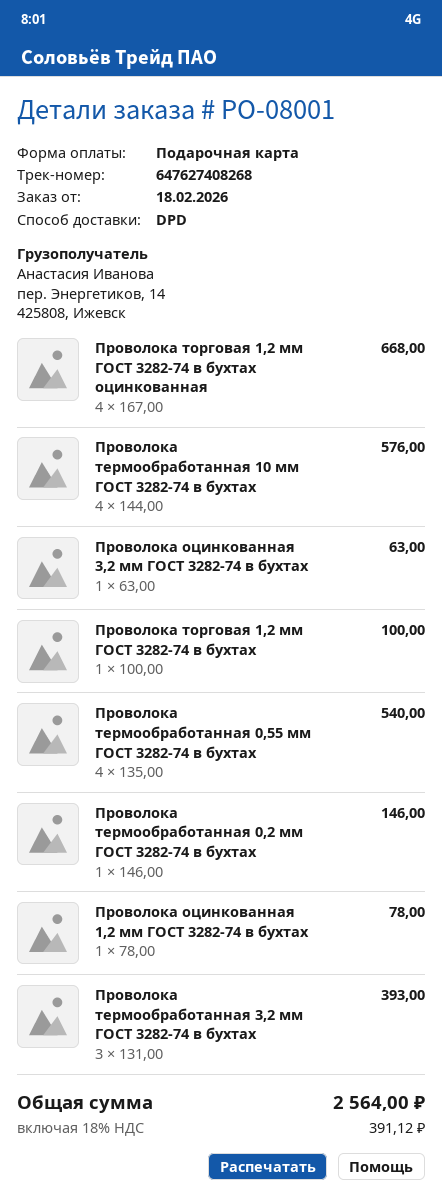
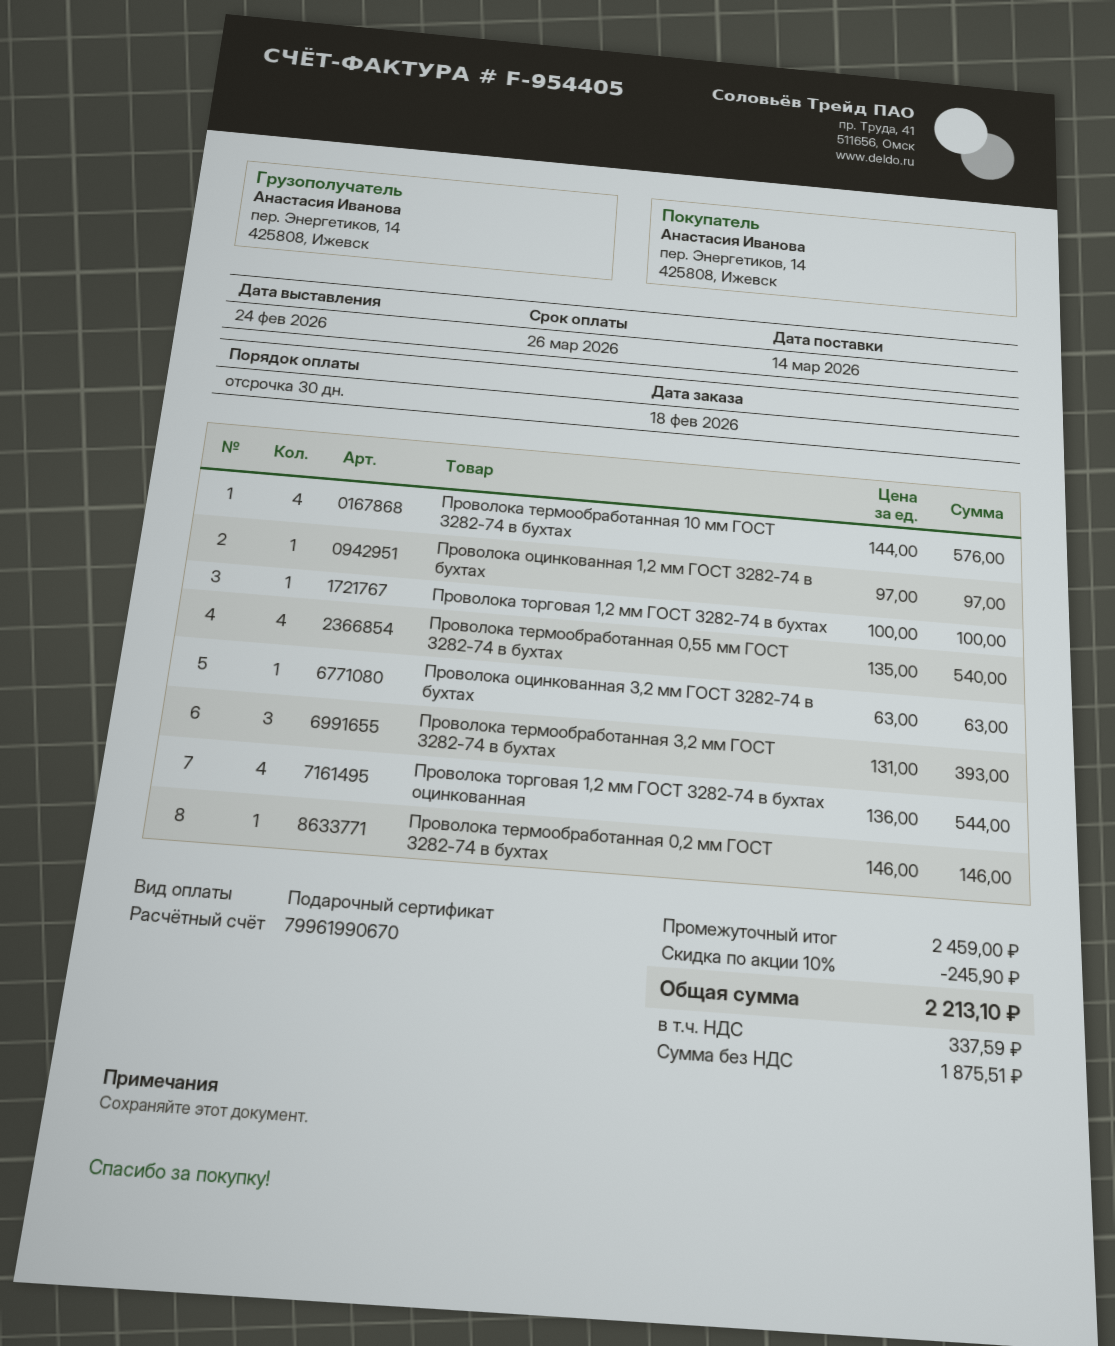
Проволока торговая 1,2 мм ГОСТ 3282-74 в бухтах оцинкованная: 4 x 167.00 = 668.00 -> 4 x 136.00 = 544.00
Проволока оцинкованная 1,2 мм ГОСТ 3282-74 в бухтах: 1 x 78.00 = 78.00 -> 1 x 97.00 = 97.00
discount: none -> 10% = 245.90
tax: 391.12 -> 337.59
total: 2564.00 -> 2213.10

